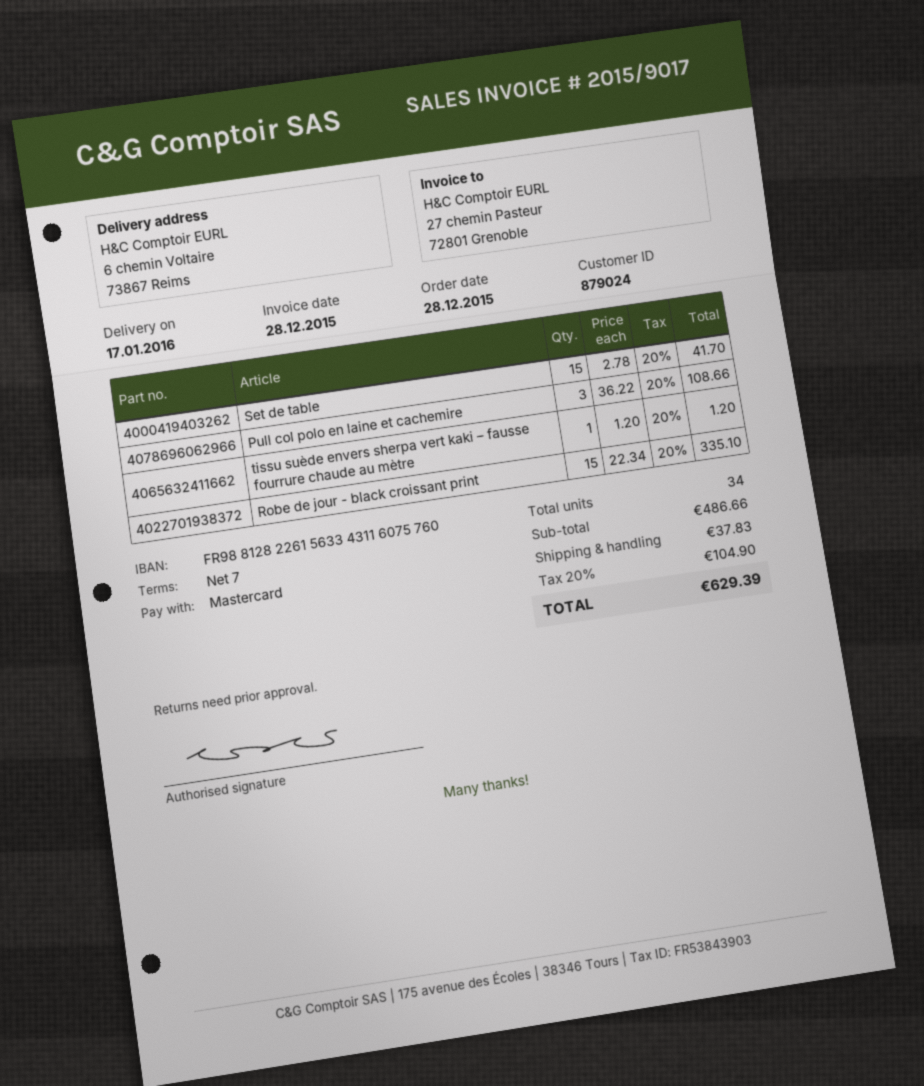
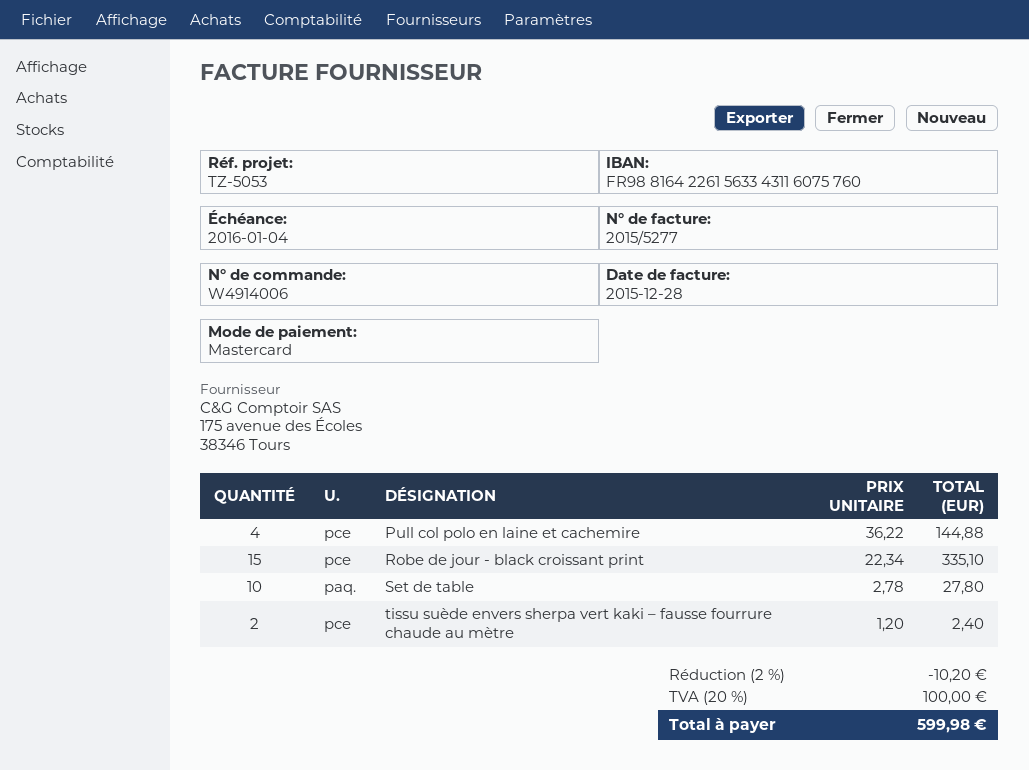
invoice number: 2015/9017 -> 2015/5277
bank account: FR9881282261563343116075760 -> FR9881642261563343116075760
Set de table: 15 x 2.78 = 41.70 -> 10 x 2.78 = 27.80
Pull col polo en laine et cachemire: 3 x 36.22 = 108.66 -> 4 x 36.22 = 144.88
tissu suède envers sherpa vert kaki – fausse fourrure chaude au mètre: 1 x 1.20 = 1.20 -> 2 x 1.20 = 2.40
discount: none -> 2% = 10.20
shipping: 37.83 -> none
tax: 20% = 104.90 -> 20% = 100.00
total: 629.39 -> 599.98

